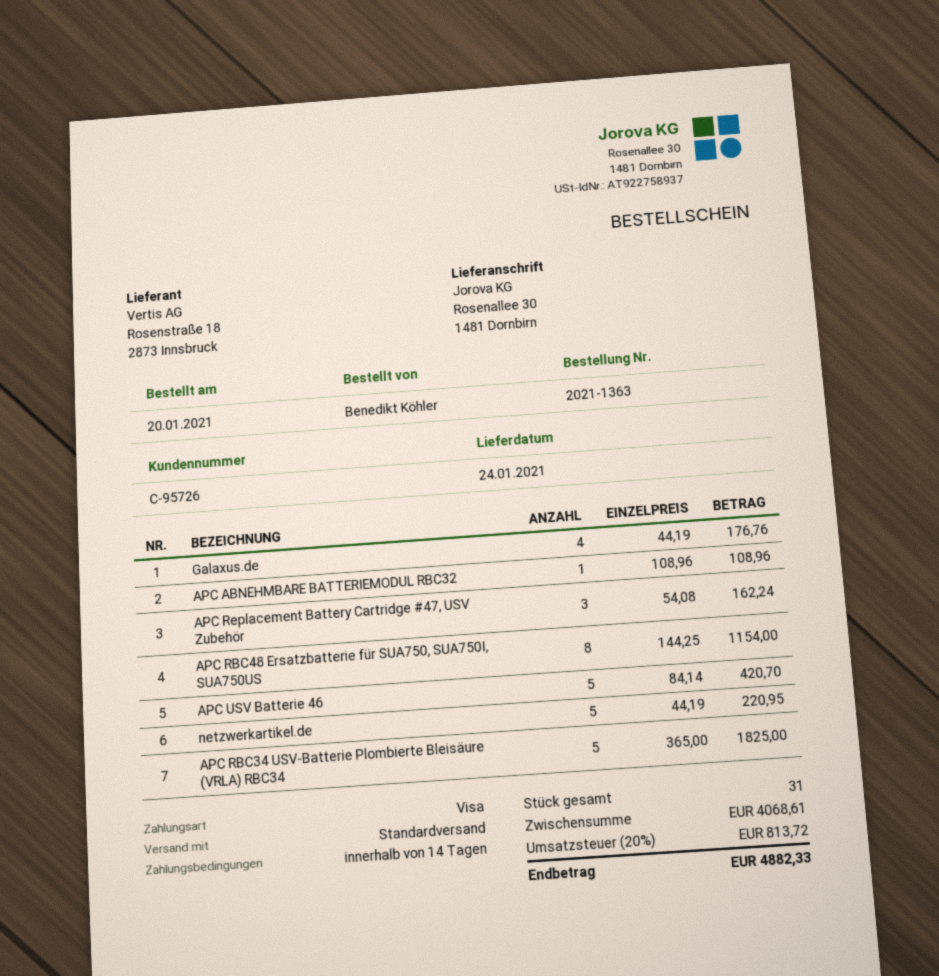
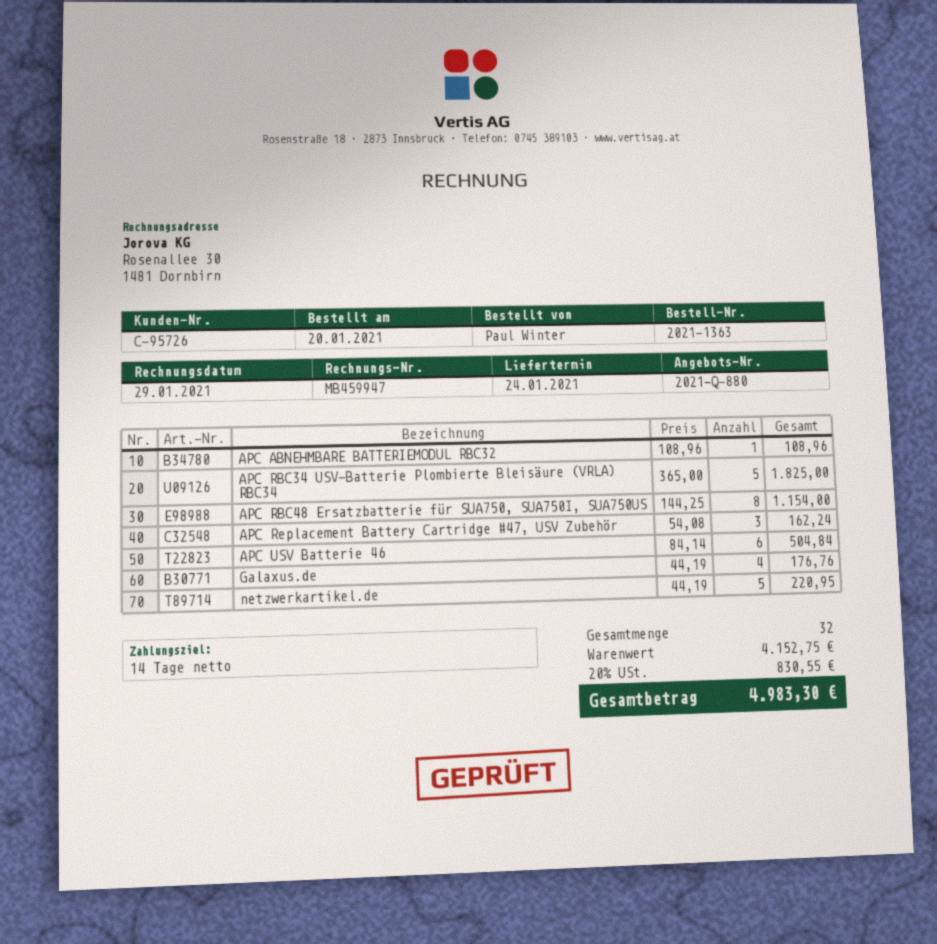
ordered by: Benedikt Köhler -> Paul Winter
APC USV Batterie 46: 5 x 84.14 = 420.70 -> 6 x 84.14 = 504.84
total quantity: 31 -> 32
subtotal: 4068.61 -> 4152.75
tax: 20% = 813.72 -> 20% = 830.55
total: 4882.33 -> 4983.30

